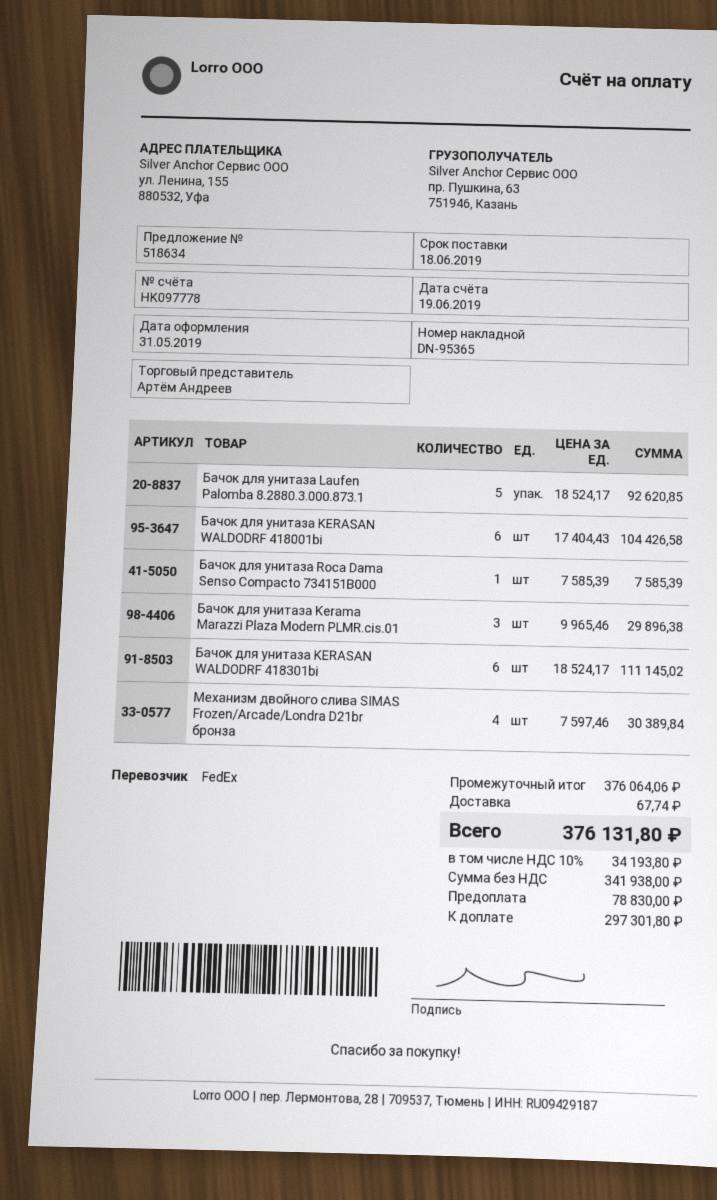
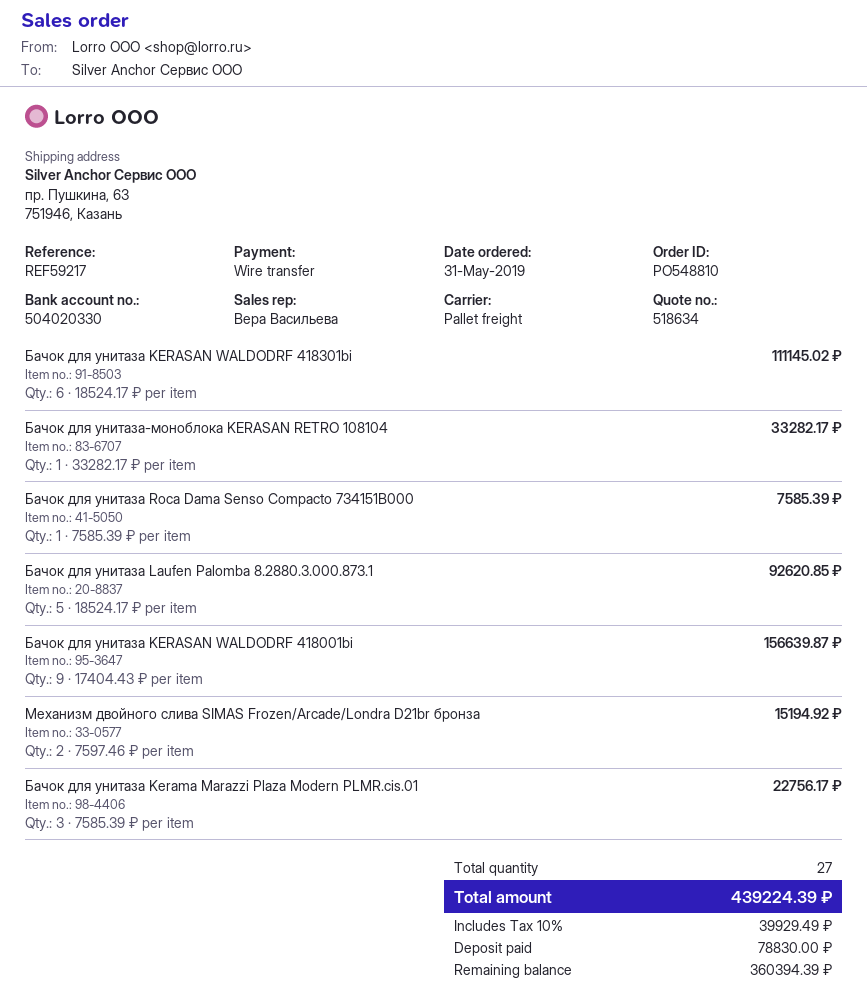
sales rep: Артём Андреев -> Вера Васильева
shipping method: FedEx -> pallet freight
Бачок для унитаза KERASAN WALDODRF 418001bi: 6 x 17404.43 = 104426.58 -> 9 x 17404.43 = 156639.87
Бачок для унитаза Kerama Marazzi Plaza Modern PLMR.cis.01: 3 x 9965.46 = 29896.38 -> 3 x 7585.39 = 22756.17
Механизм двойного слива SIMAS Frozen/Arcade/Londra D21br бронза: 4 x 7597.46 = 30389.84 -> 2 x 7597.46 = 15194.92
Бачок для унитаза-моноблока KERASAN RETRO 108104: none -> 1 x 33282.17 = 33282.17
shipping: 67.74 -> none
tax: 10% = 34193.80 -> 10% = 39929.49
total: 376131.80 -> 439224.39
balance: 297301.80 -> 360394.39

